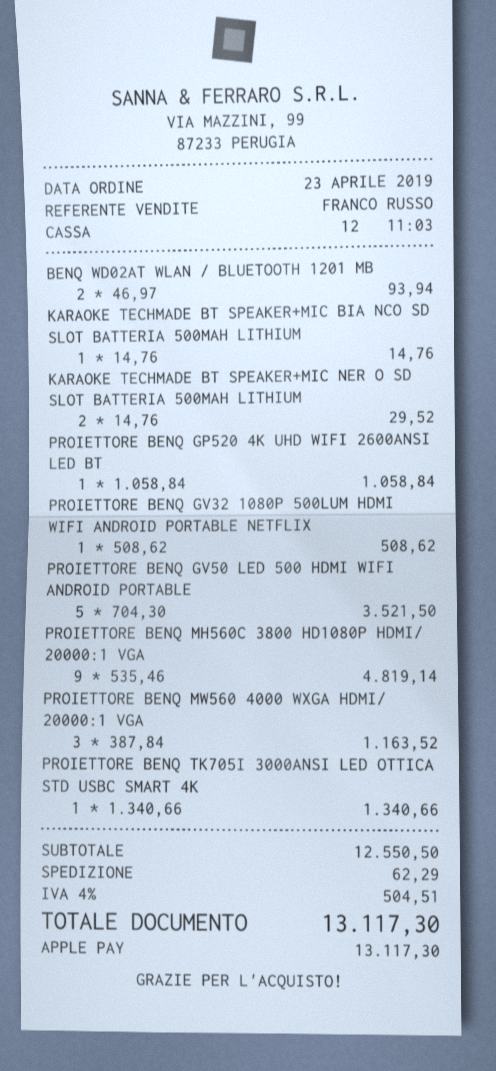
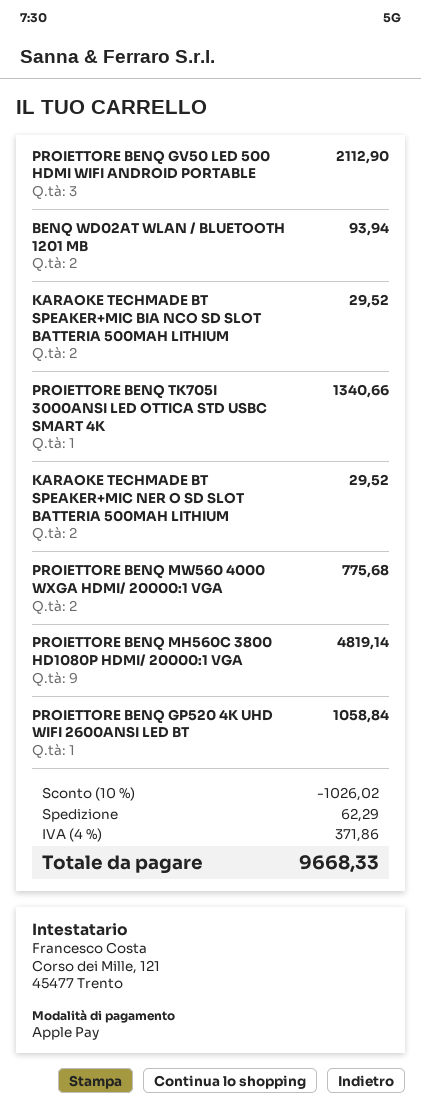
KARAOKE TECHMADE BT SPEAKER+MIC BIA NCO SD SLOT BATTERIA 500MAH LITHIUM: 1 for 14.76 -> 2 for 29.52
PROIETTORE BENQ GV32 1080P 500LUM HDMI WIFI ANDROID PORTABLE NETFLIX: 1 for 508.62 -> none
PROIETTORE BENQ GV50 LED 500 HDMI WIFI ANDROID PORTABLE: 5 for 3521.50 -> 3 for 2112.90
PROIETTORE BENQ MW560 4000 WXGA HDMI/ 20000:1 VGA: 3 for 1163.52 -> 2 for 775.68
discount: none -> 10% = 1026.02
tax: 4% = 504.51 -> 4% = 371.86
total: 13117.30 -> 9668.33

